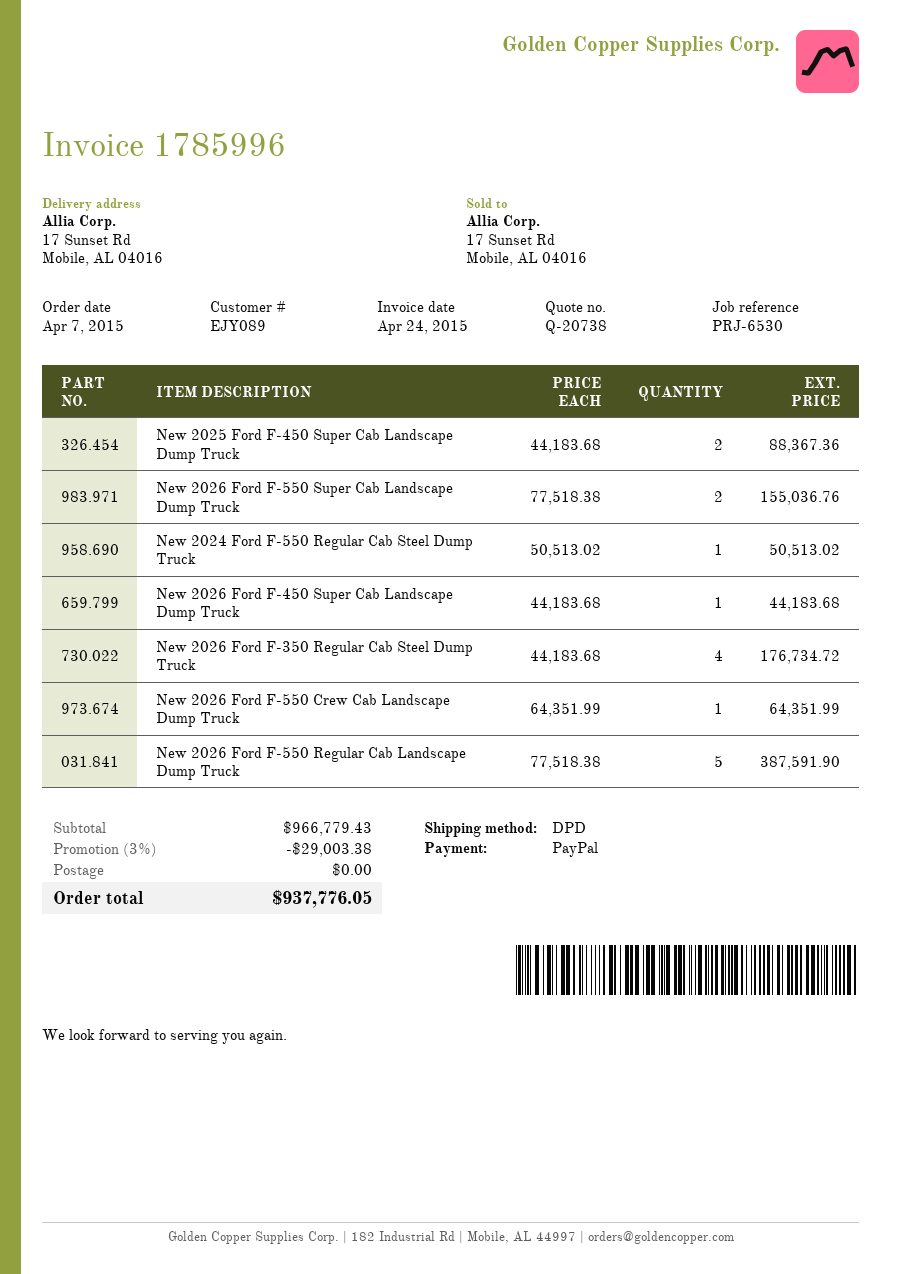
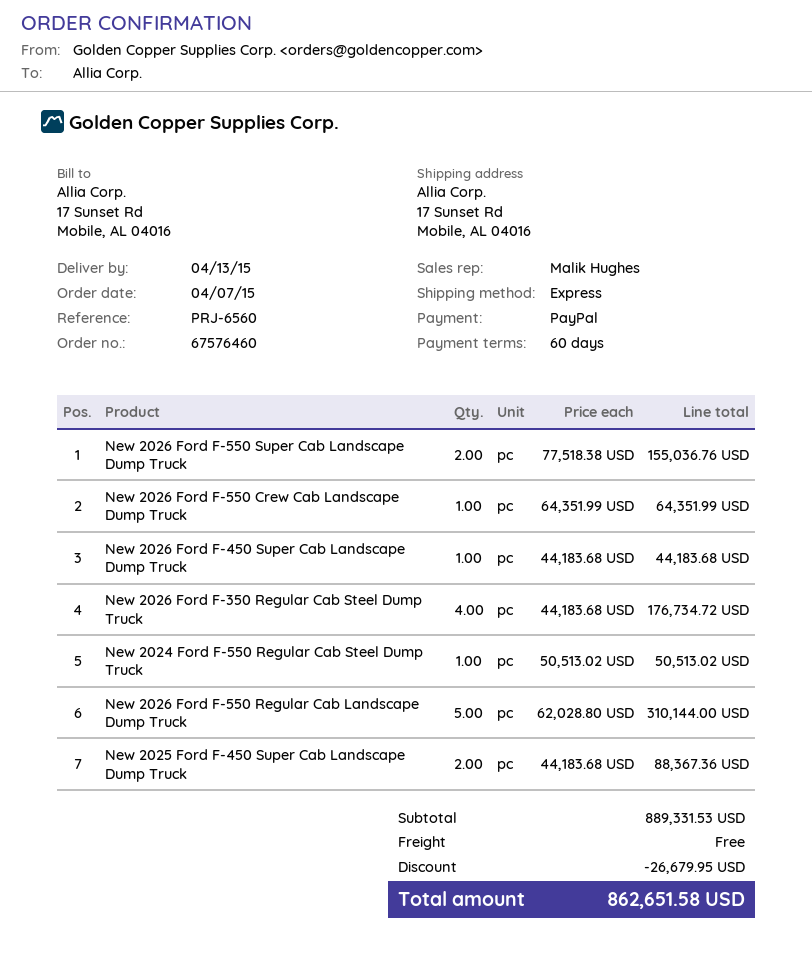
reference: PRJ-6530 -> PRJ-6560
shipping method: DPD -> express
New 2026 Ford F-550 Regular Cab Landscape Dump Truck: 5 x 77518.38 = 387591.90 -> 5 x 62028.80 = 310144.00
subtotal: 966779.43 -> 889331.53
discount: 29003.38 -> 26679.95
total: 937776.05 -> 862651.58

